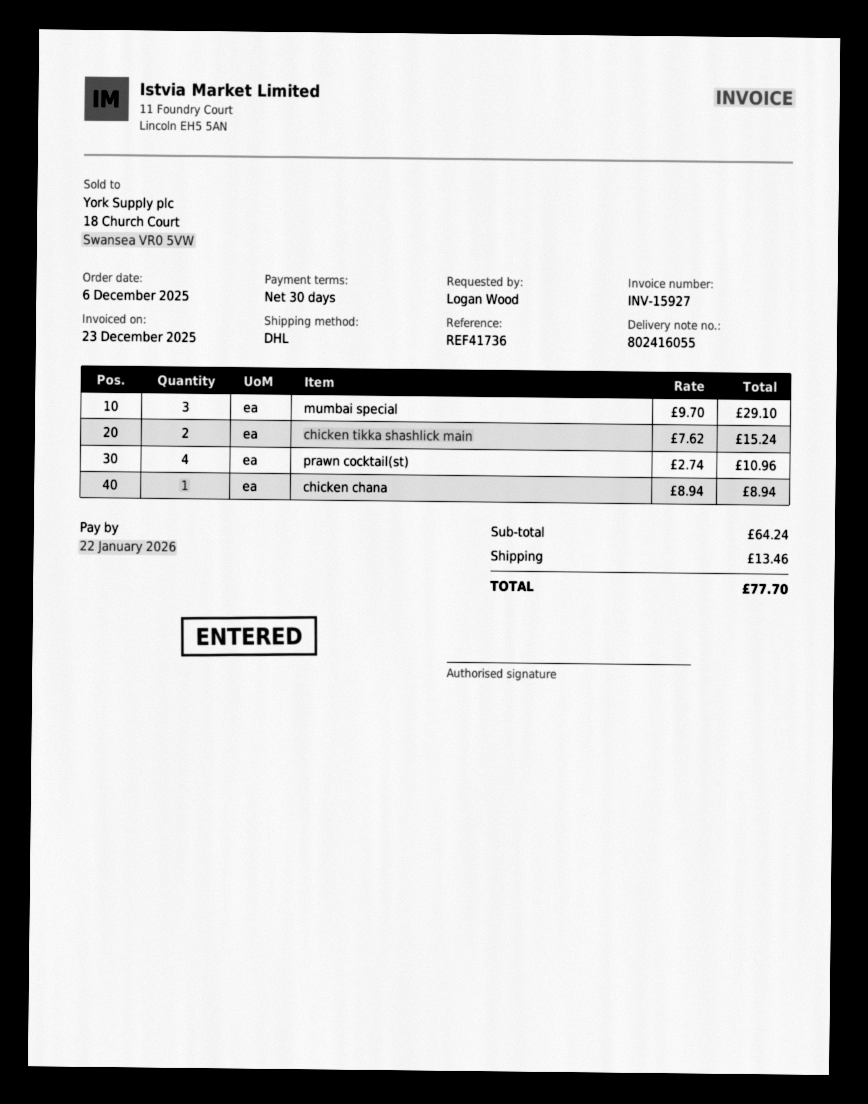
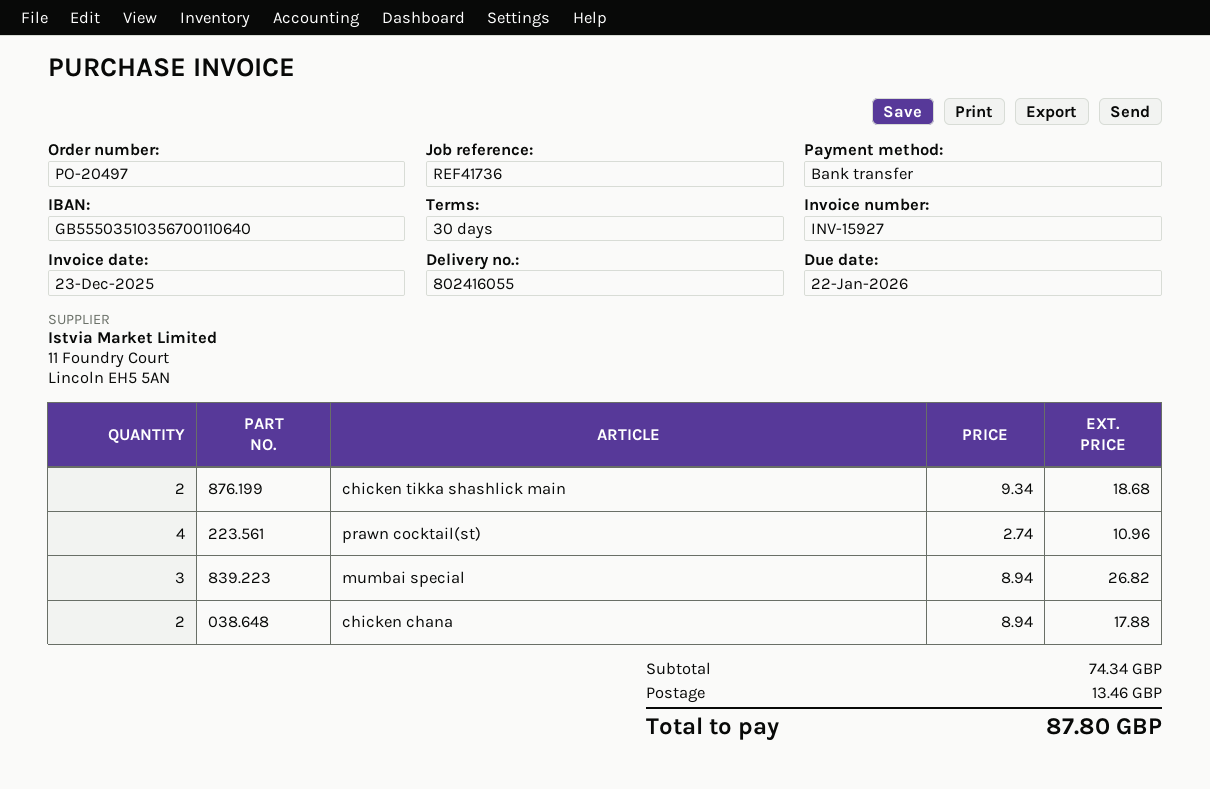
mumbai special: 3 x 9.70 = 29.10 -> 3 x 8.94 = 26.82
chicken tikka shashlick main: 2 x 7.62 = 15.24 -> 2 x 9.34 = 18.68
chicken chana: 1 x 8.94 = 8.94 -> 2 x 8.94 = 17.88
subtotal: 64.24 -> 74.34
total: 77.70 -> 87.80

